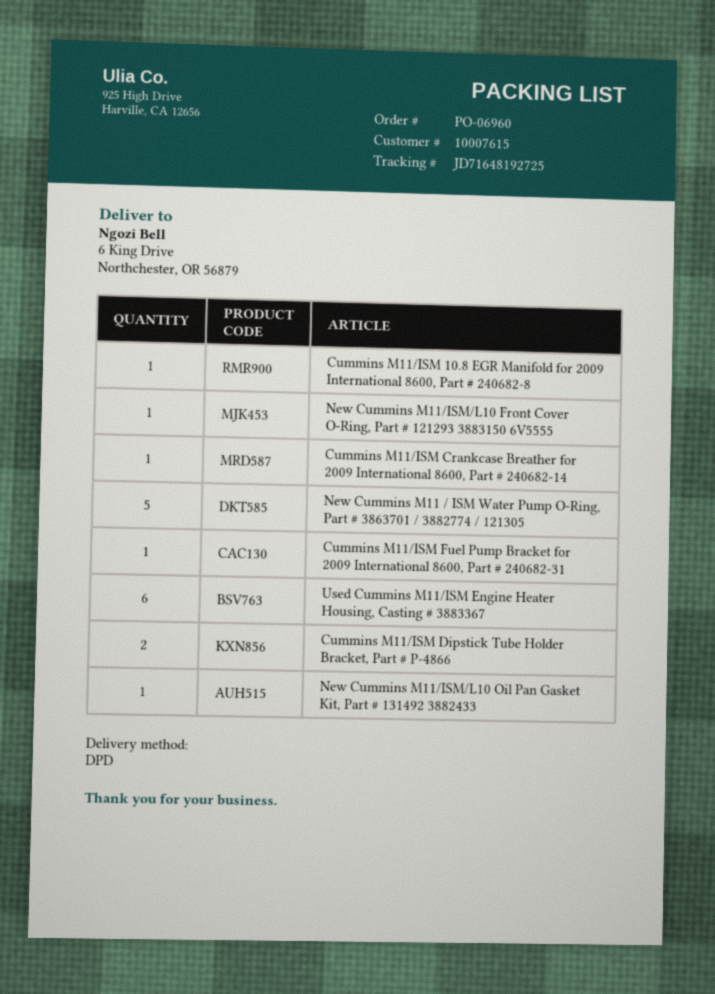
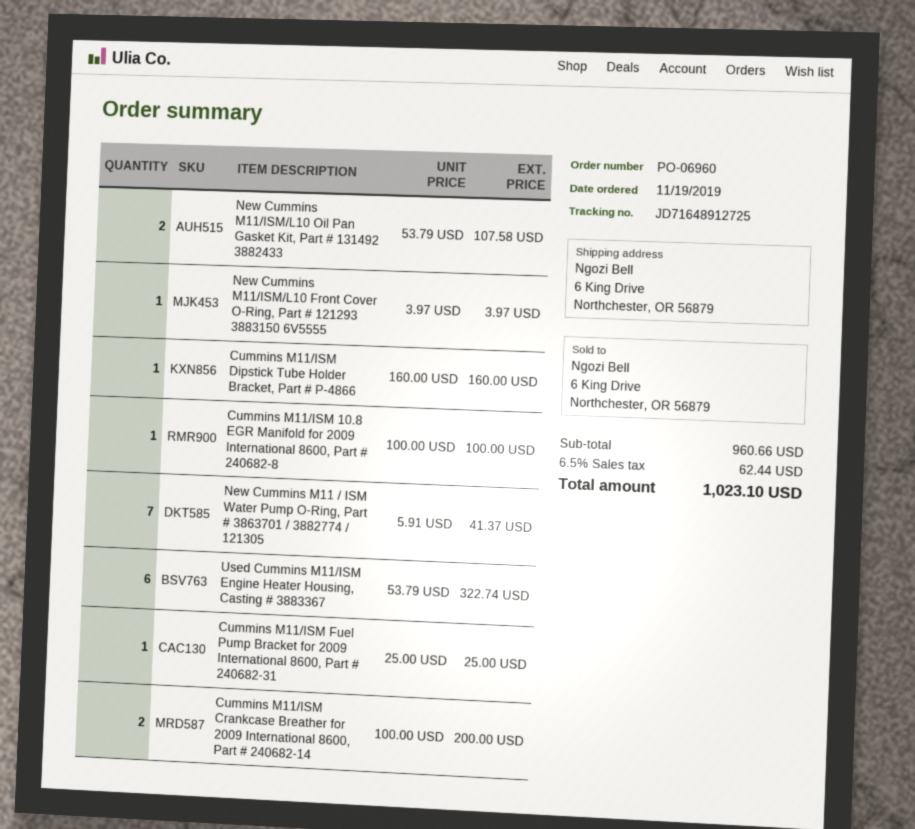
tracking number: JD71648192725 -> JD71648912725
Cummins M11/ISM Crankcase Breather for 2009 International 8600, Part # 240682-14: 1 -> 2
New Cummins M11 / ISM Water Pump O-Ring, Part # 3863701 / 3882774 / 121305: 5 -> 7
Cummins M11/ISM Dipstick Tube Holder Bracket, Part # P-4866: 2 -> 1
New Cummins M11/ISM/L10 Oil Pan Gasket Kit, Part # 131492 3882433: 1 -> 2

